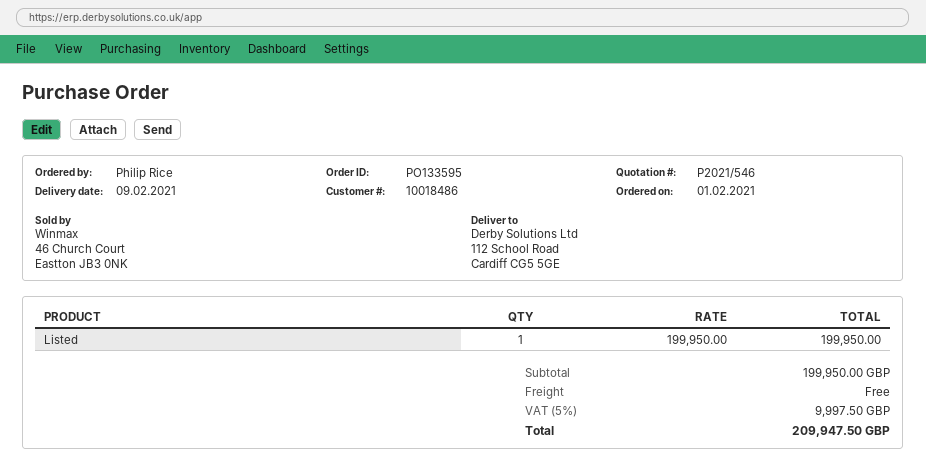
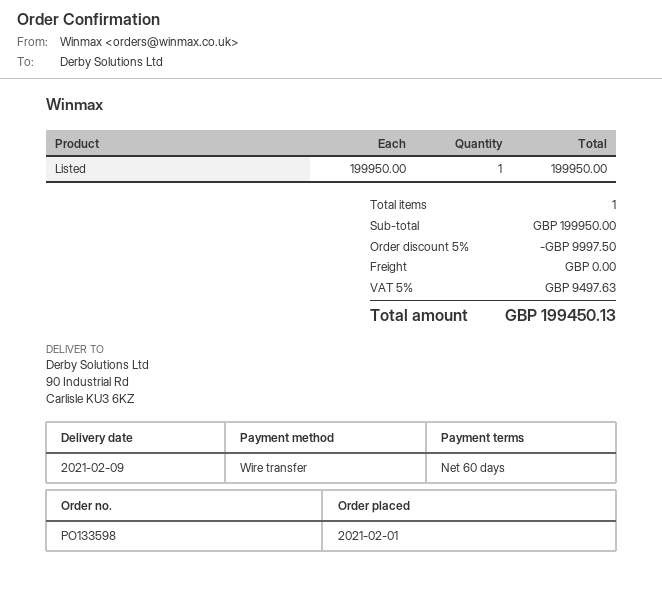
order number: PO133595 -> PO133598
ship to: 112 School Road, Cardiff CG5 5GE -> 90 Industrial Rd, Carlisle KU3 6KZ
discount: none -> 5% = 9997.50
tax: 5% = 9997.50 -> 5% = 9497.63
total: 209947.50 -> 199450.13

